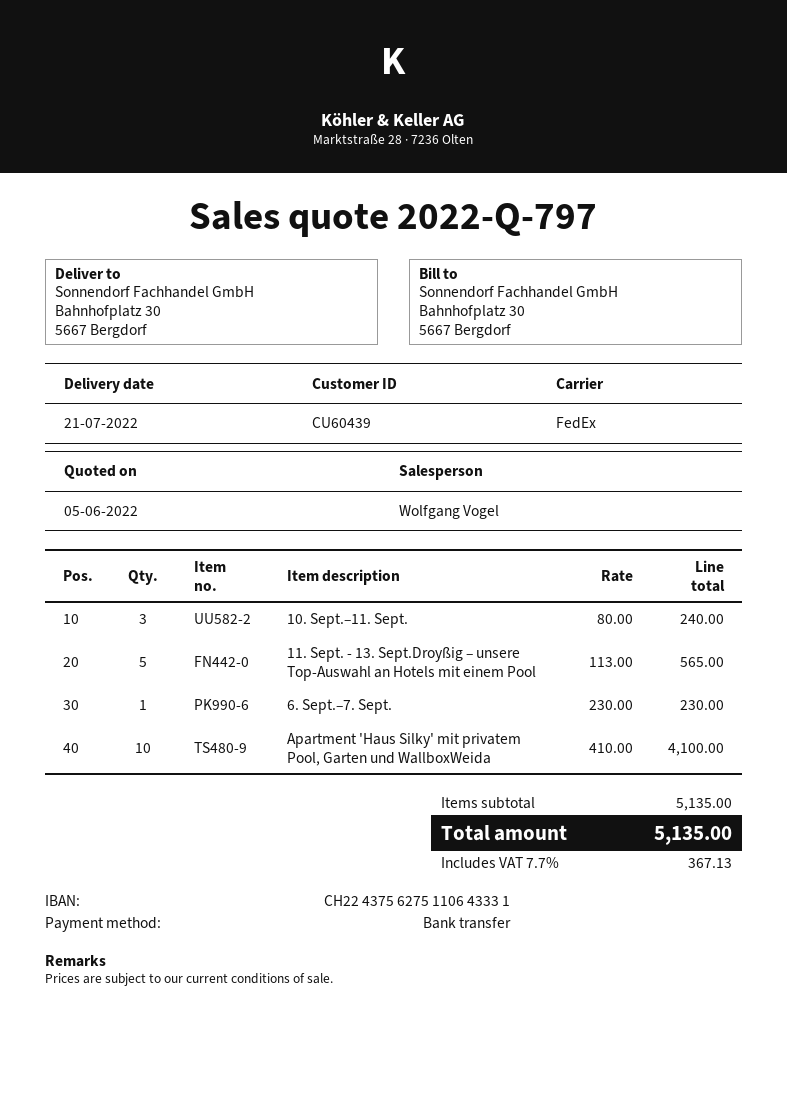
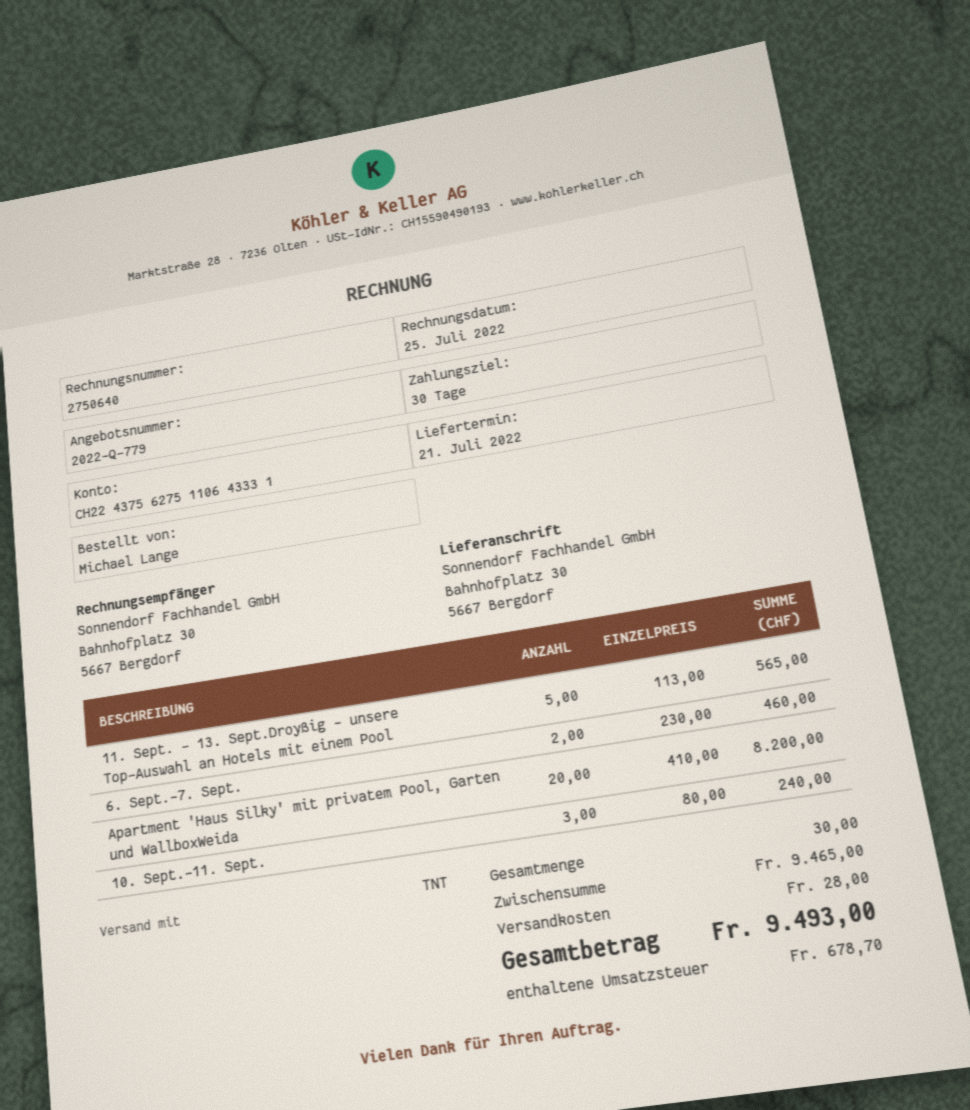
quote number: 2022-Q-797 -> 2022-Q-779
shipping method: FedEx -> TNT
6. Sept.–7. Sept.: 1 x 230.00 = 230.00 -> 2 x 230.00 = 460.00
Apartment 'Haus Silky' mit privatem Pool, Garten und WallboxWeida: 10 x 410.00 = 4100.00 -> 20 x 410.00 = 8200.00
subtotal: 5135.00 -> 9465.00
shipping: none -> 28.00
tax: 367.13 -> 678.70
total: 5135.00 -> 9493.00

